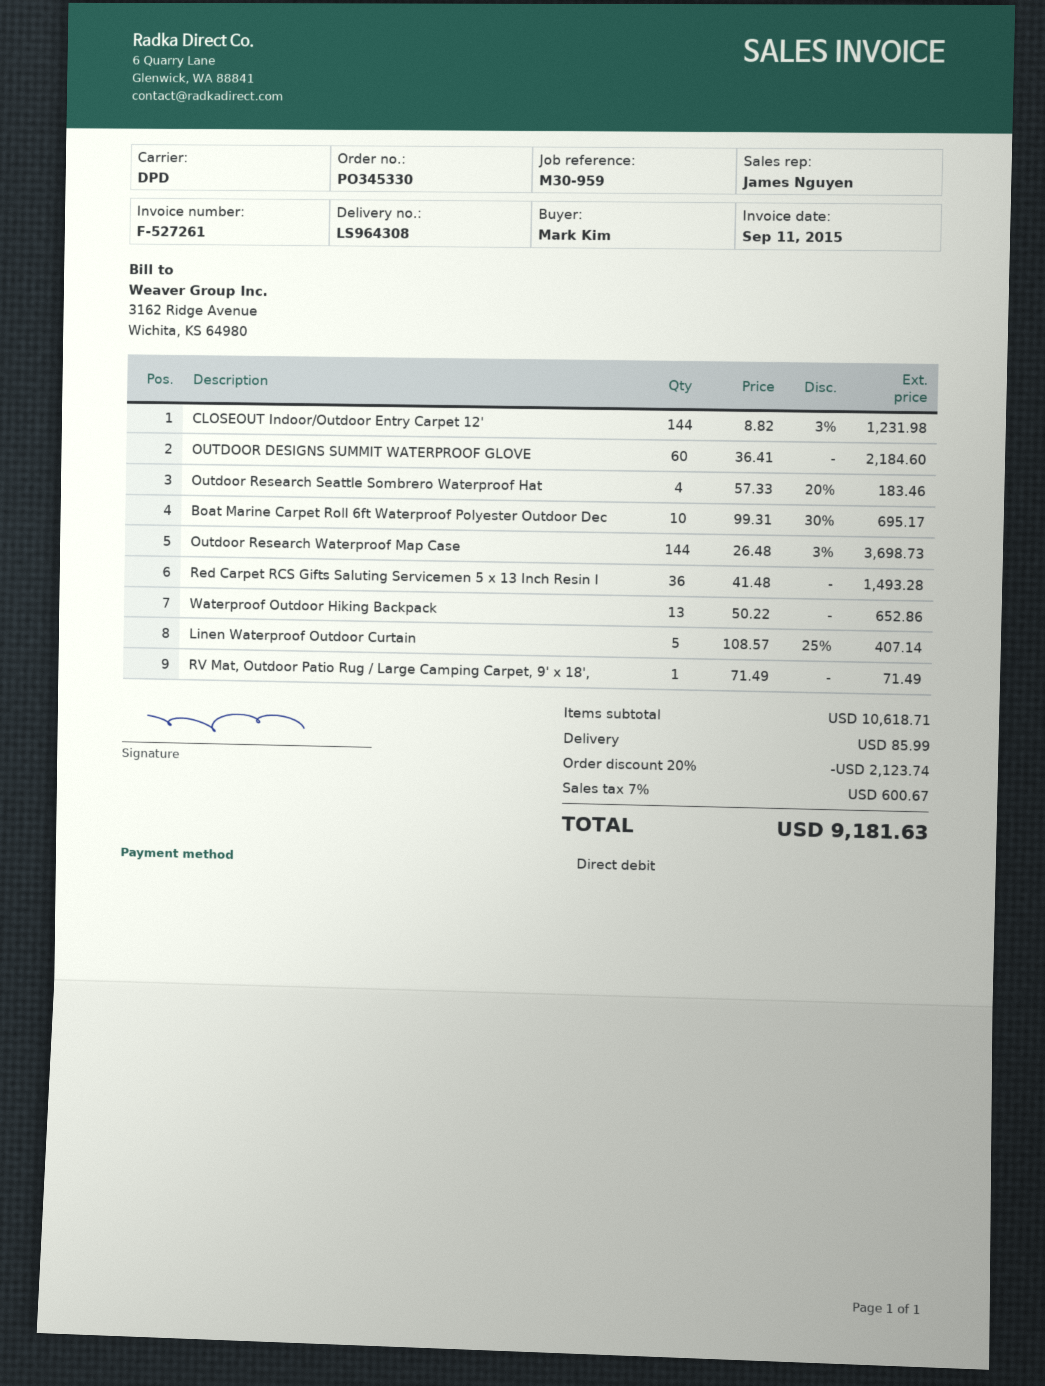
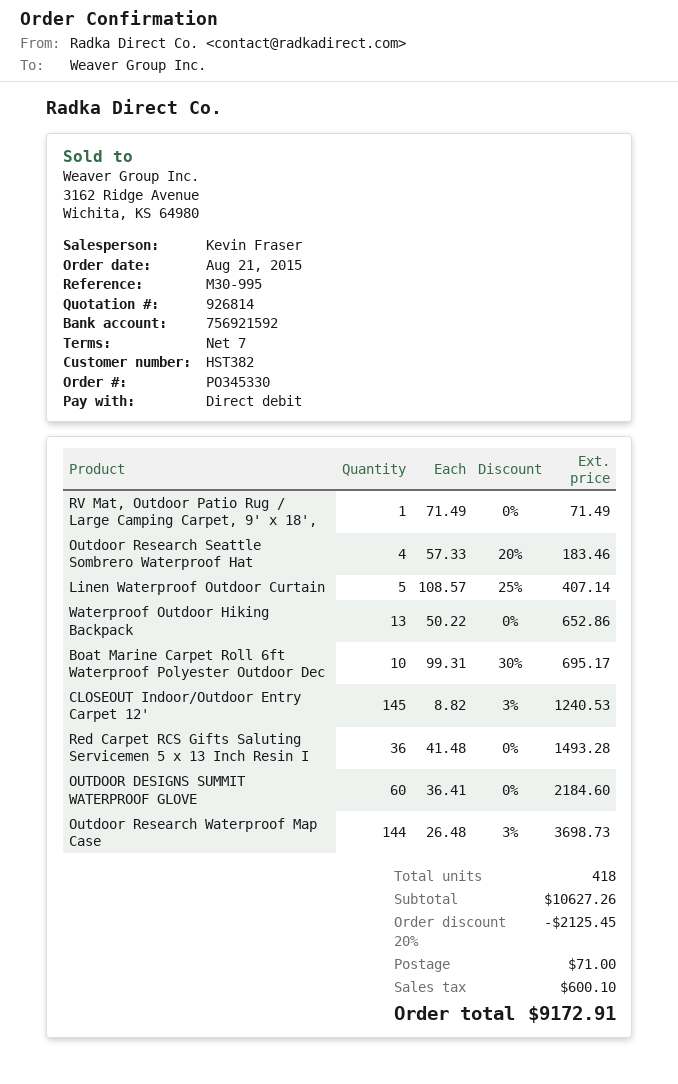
reference: M30-959 -> M30-995
sales rep: James Nguyen -> Kevin Fraser
CLOSEOUT Indoor/Outdoor Entry Carpet 12': 144 x 8.82 - 3% = 1231.98 -> 145 x 8.82 - 3% = 1240.53
subtotal: 10618.71 -> 10627.26
discount: 20% = 2123.74 -> 20% = 2125.45
shipping: 85.99 -> 71.00
tax: 600.67 -> 600.10
total: 9181.63 -> 9172.91

